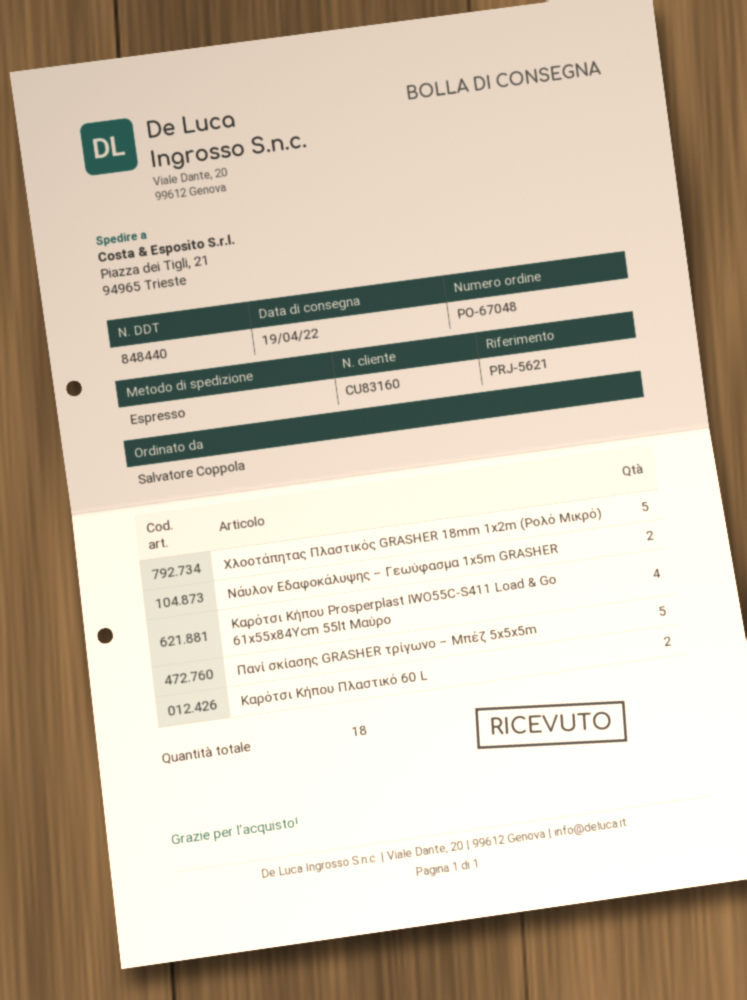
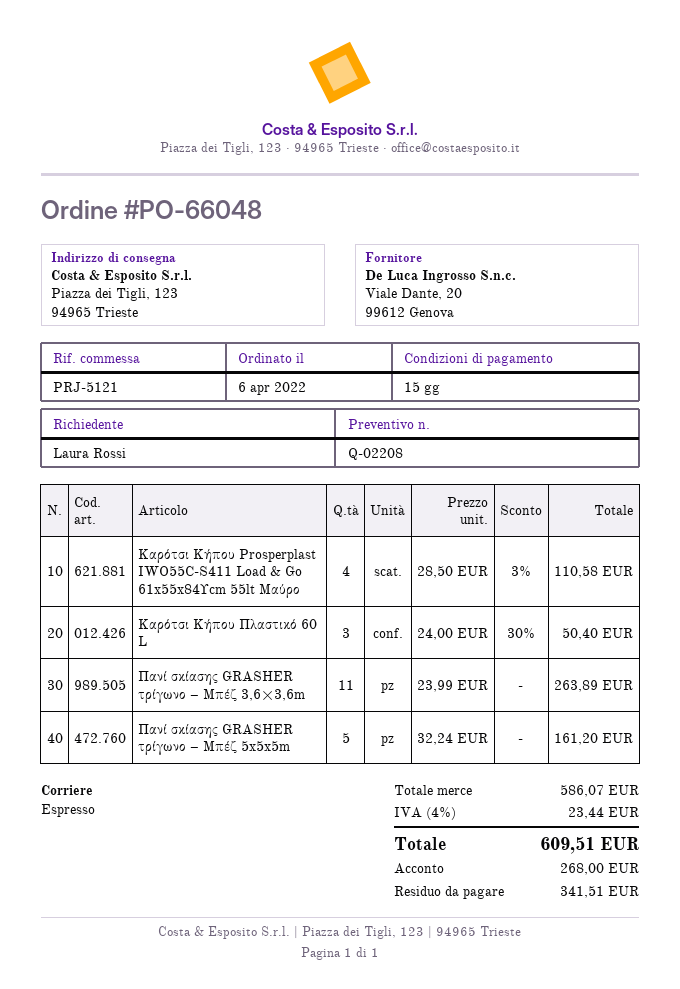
order number: PO-67048 -> PO-66048
reference: PRJ-5621 -> PRJ-5121
ordered by: Salvatore Coppola -> Laura Rossi
ship to: Piazza dei Tigli, 21, 94965 Trieste -> Piazza dei Tigli, 123, 94965 Trieste
Χλοοτάπητας Πλαστικός GRASHER 18mm 1x2m (Ρολό Μικρό): 5 -> none
Νάυλον Εδαφοκάλυψης – Γεωύφασμα 1x5m GRASHER: 2 -> none
Καρότσι Κήπου Πλαστικό 60 L: 2 -> 3
Πανί σκίασης GRASHER τρίγωνο – Μπέζ 3,6×3,6m: none -> 11

